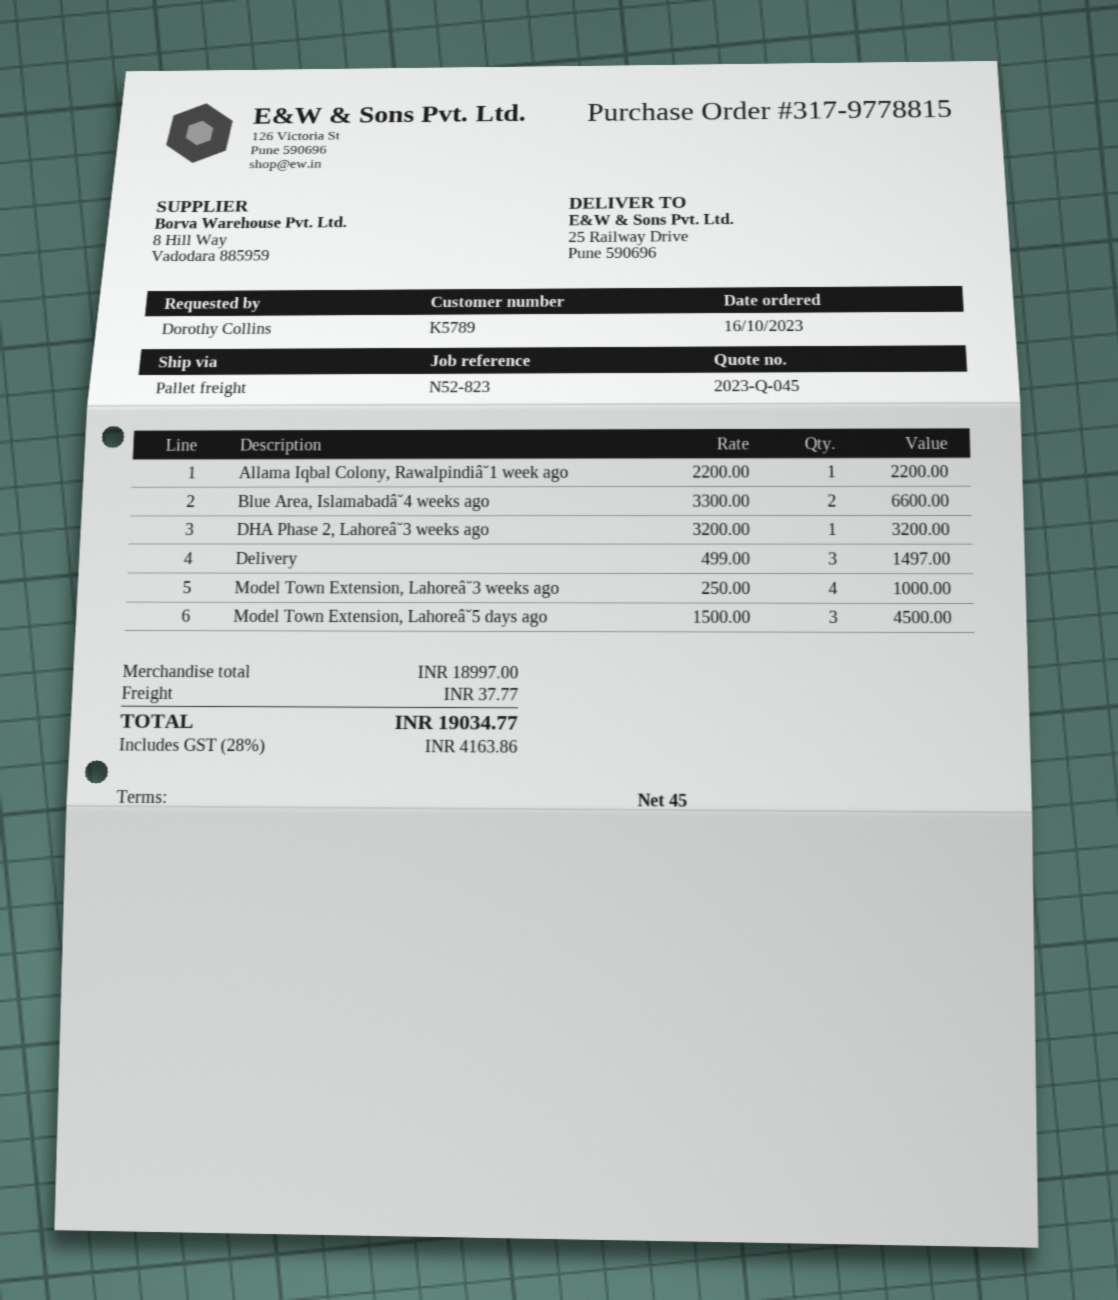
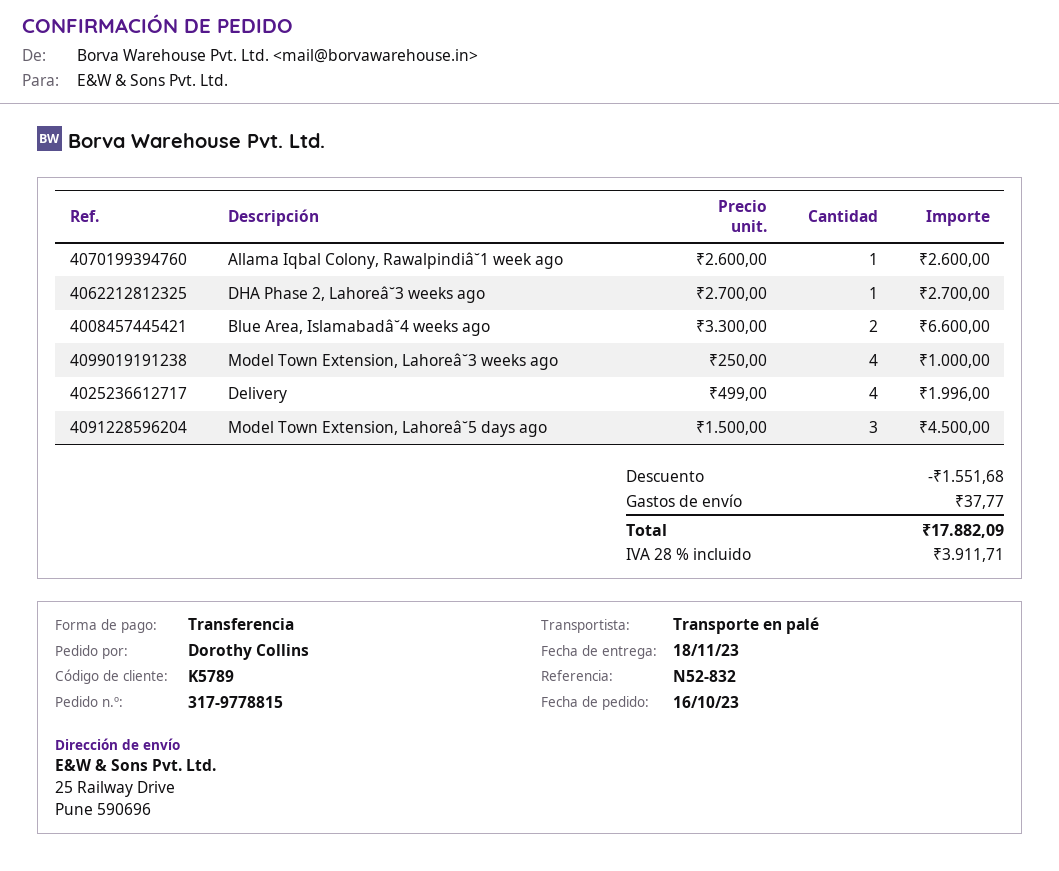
reference: N52-823 -> N52-832
Allama Iqbal Colony, Rawalpindiâ˘1 week ago: 1 x 2200.00 = 2200.00 -> 1 x 2600.00 = 2600.00
DHA Phase 2, Lahoreâ˘3 weeks ago: 1 x 3200.00 = 3200.00 -> 1 x 2700.00 = 2700.00
Delivery: 3 x 499.00 = 1497.00 -> 4 x 499.00 = 1996.00
discount: none -> 1551.68
tax: 28% = 4163.86 -> 28% = 3911.71
total: 19034.77 -> 17882.09

